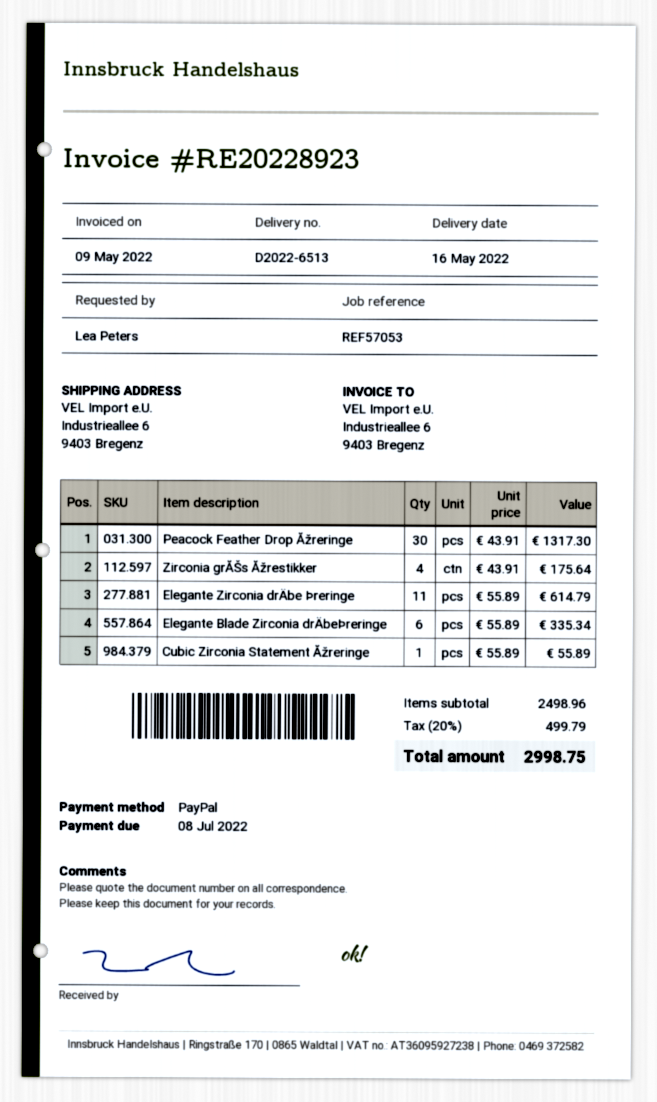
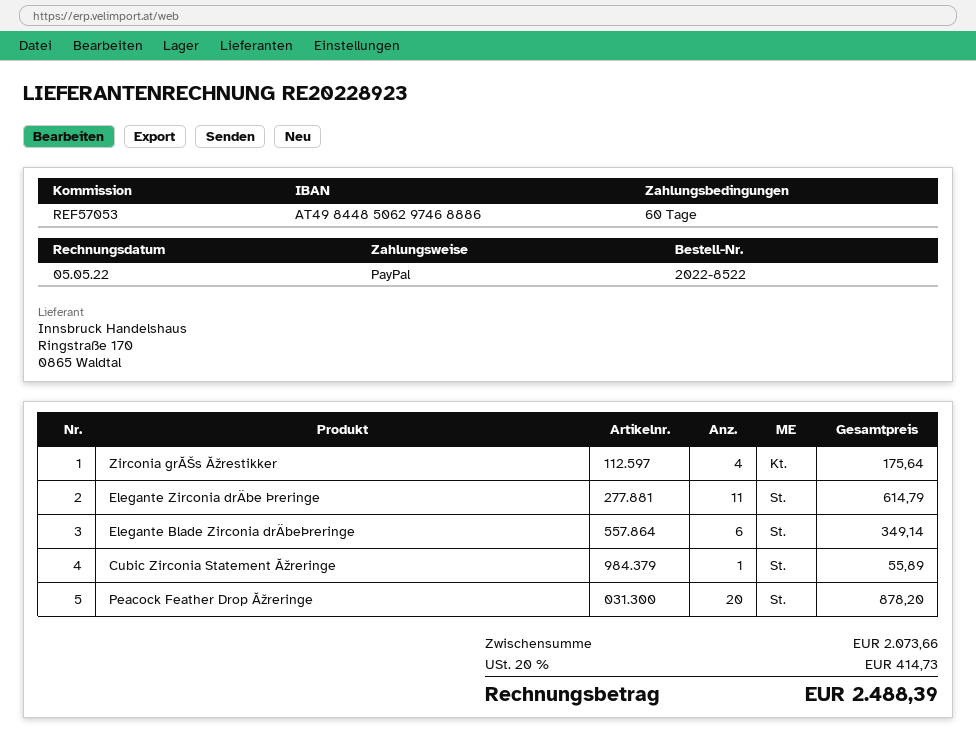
invoice date: 2022-05-09 -> 2022-05-05
Peacock Feather Drop Ăžreringe: 30 for 1317.30 -> 20 for 878.20
Elegante Blade Zirconia drÄbeÞreringe: 6 for 335.34 -> 6 for 349.14
subtotal: 2498.96 -> 2073.66
tax: 20% = 499.79 -> 20% = 414.73
total: 2998.75 -> 2488.39

